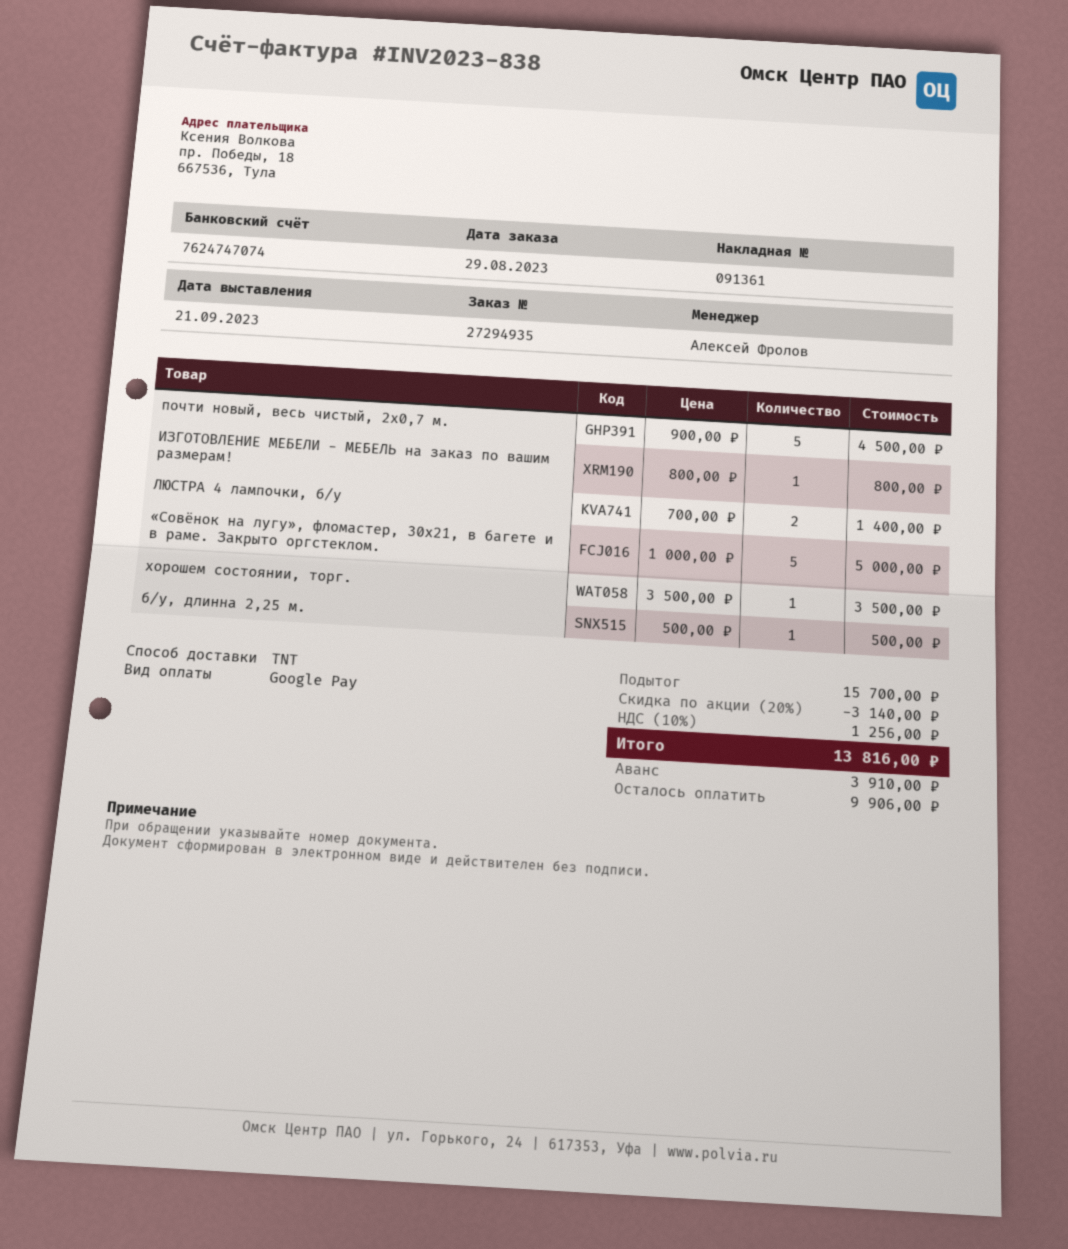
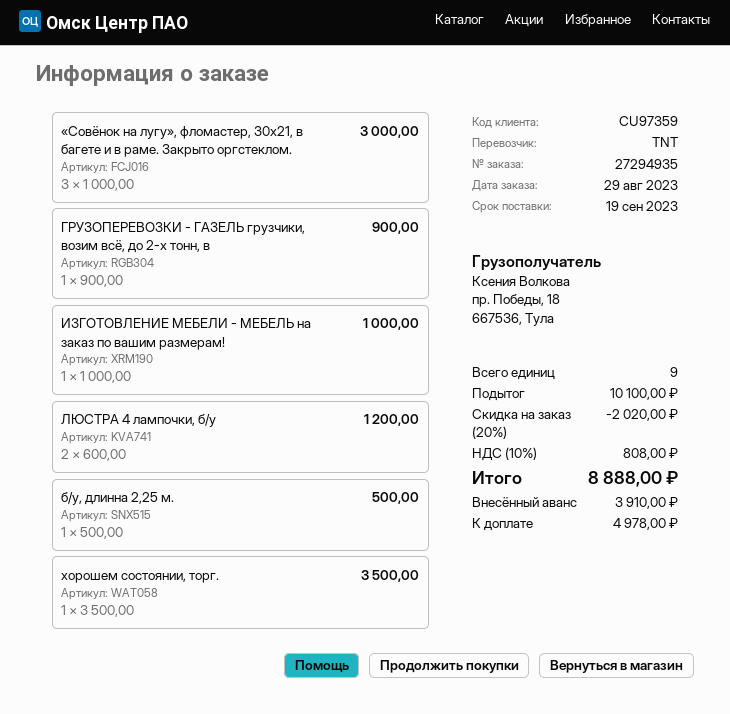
почти новый, весь чистый, 2х0,7 м.: 5 x 900.00 = 4500.00 -> none
ИЗГОТОВЛЕНИЕ МЕБЕЛИ - МЕБЕЛЬ на заказ по вашим размерам!: 1 x 800.00 = 800.00 -> 1 x 1000.00 = 1000.00
ЛЮСТРА 4 лампочки, б/у: 2 x 700.00 = 1400.00 -> 2 x 600.00 = 1200.00
«Совёнок на лугу», фломастер, 30х21, в багете и в раме. Закрыто оргстеклом.: 5 x 1000.00 = 5000.00 -> 3 x 1000.00 = 3000.00
ГРУЗОПЕРЕВОЗКИ - ГАЗЕЛЬ грузчики, возим всё, до 2-х тонн, в: none -> 1 x 900.00 = 900.00
subtotal: 15700.00 -> 10100.00
discount: 20% = 3140.00 -> 20% = 2020.00
tax: 10% = 1256.00 -> 10% = 808.00
total: 13816.00 -> 8888.00
balance: 9906.00 -> 4978.00

